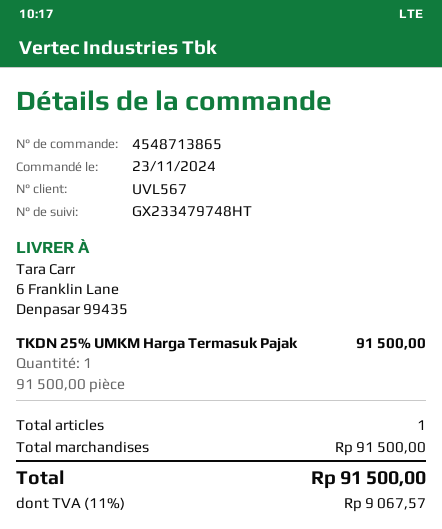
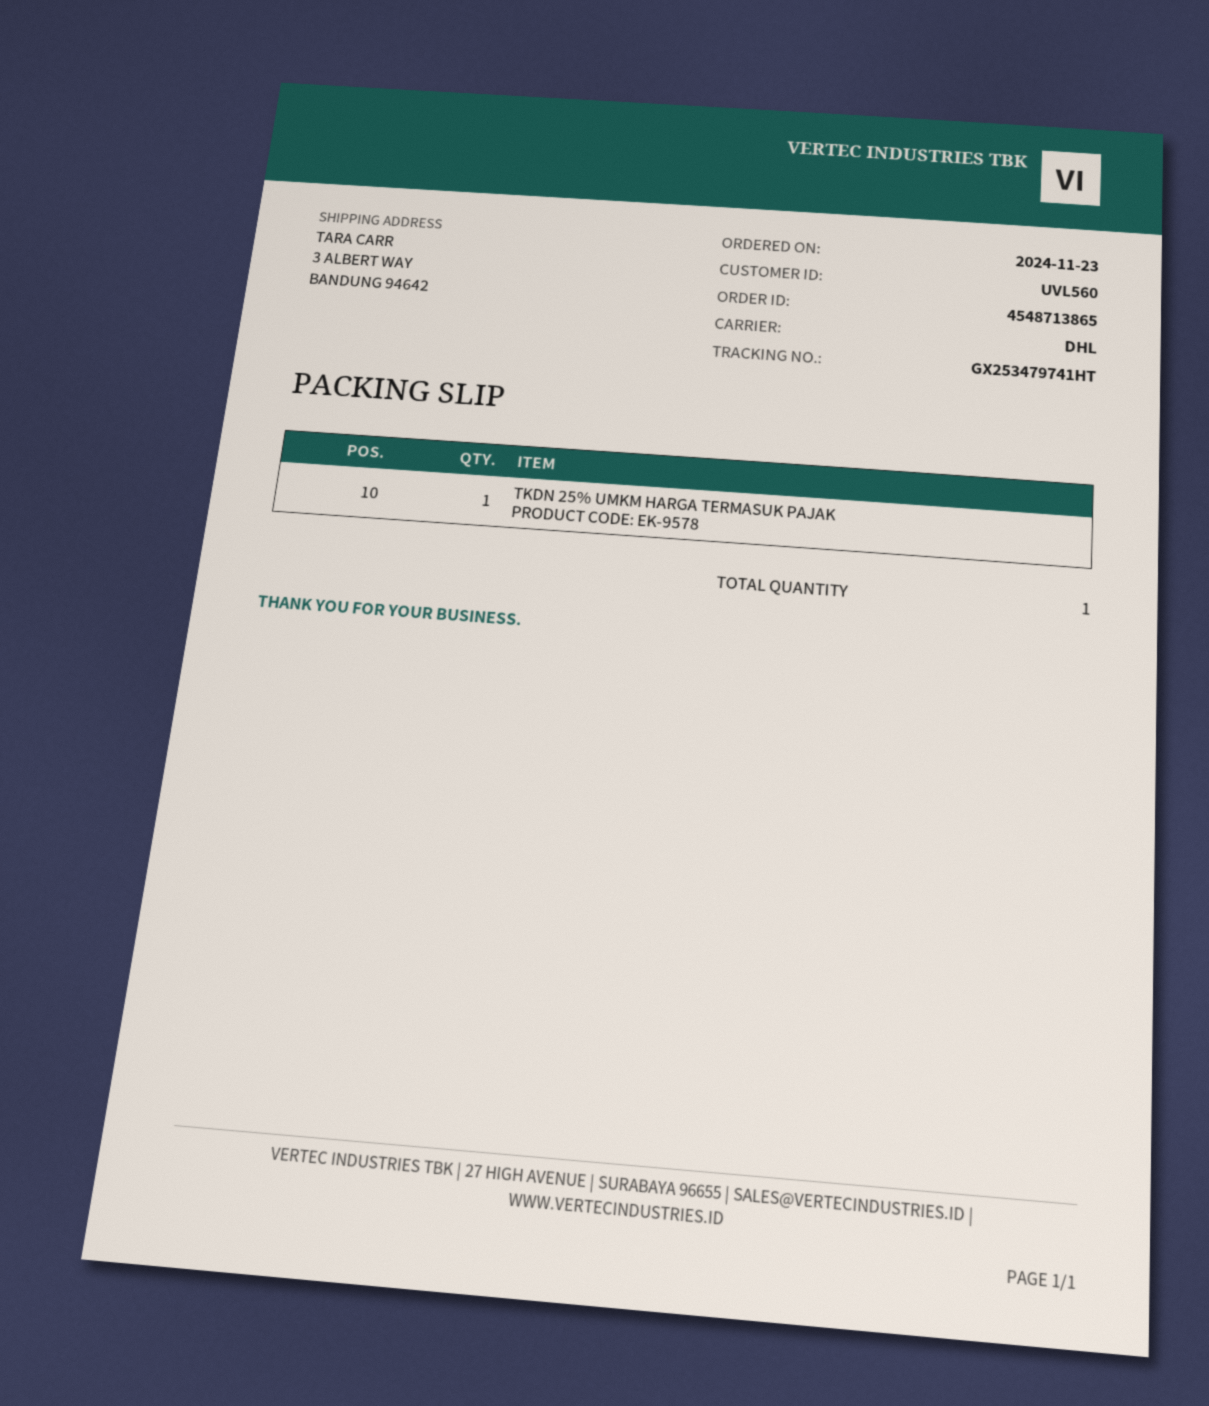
customer number: UVL567 -> UVL560
tracking number: GX233479748HT -> GX253479741HT
ship to: 6 Franklin Lane, Denpasar 99435 -> 3 ALBERT WAY, BANDUNG 94642

